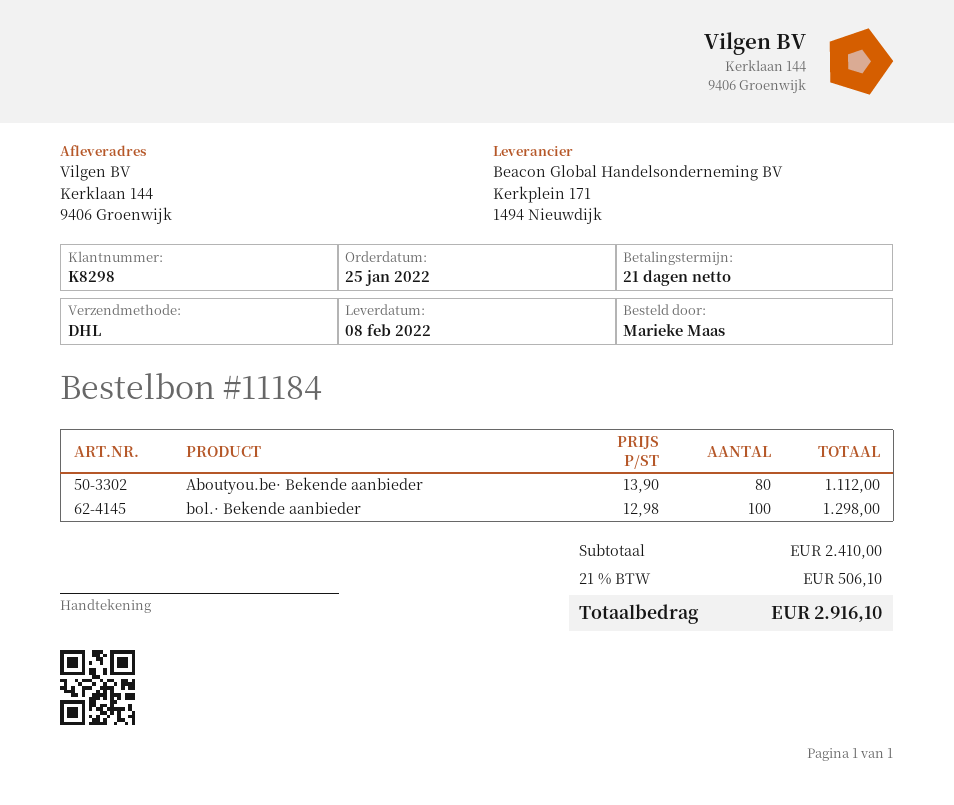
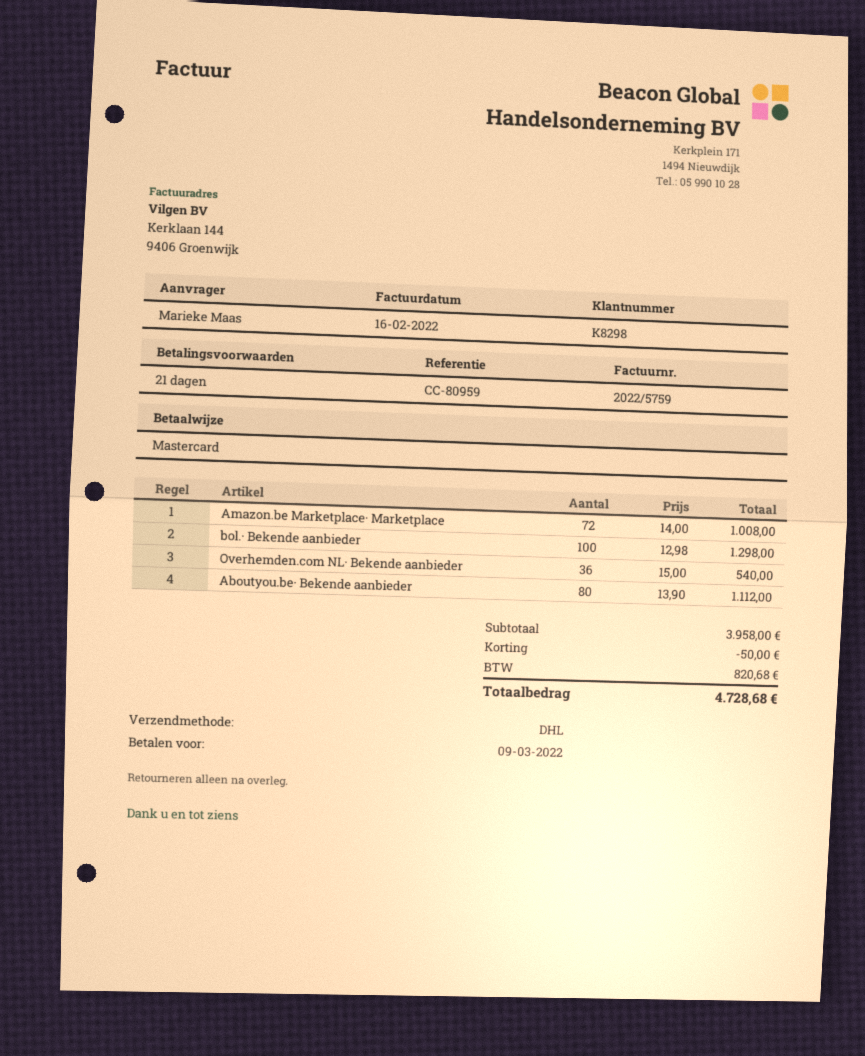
Amazon.be Marketplace· Marketplace: none -> 72 x 14.00 = 1008.00
Overhemden.com NL· Bekende aanbieder: none -> 36 x 15.00 = 540.00
subtotal: 2410.00 -> 3958.00
discount: none -> 50.00
tax: 506.10 -> 820.68
total: 2916.10 -> 4728.68

